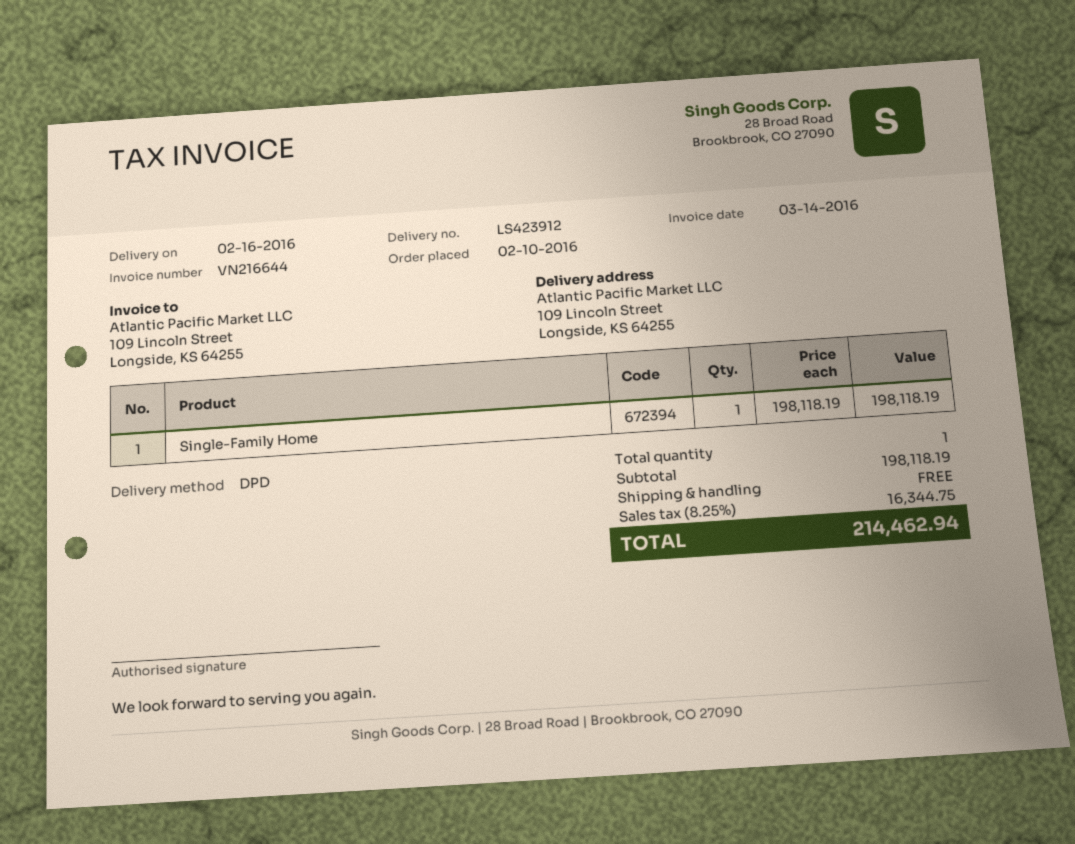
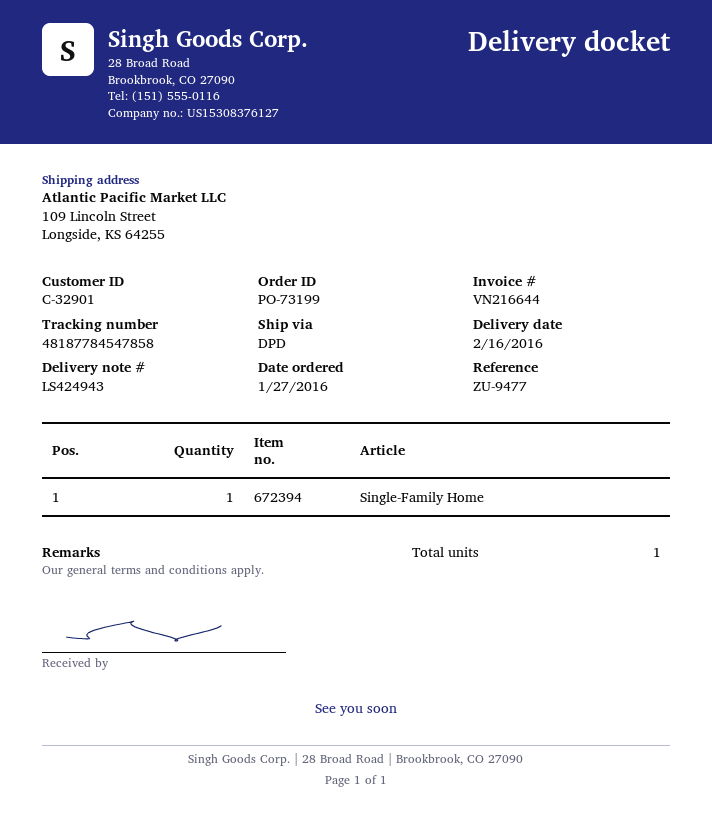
order date: 2016-02-10 -> 2016-01-27
delivery note number: LS423912 -> LS424943

